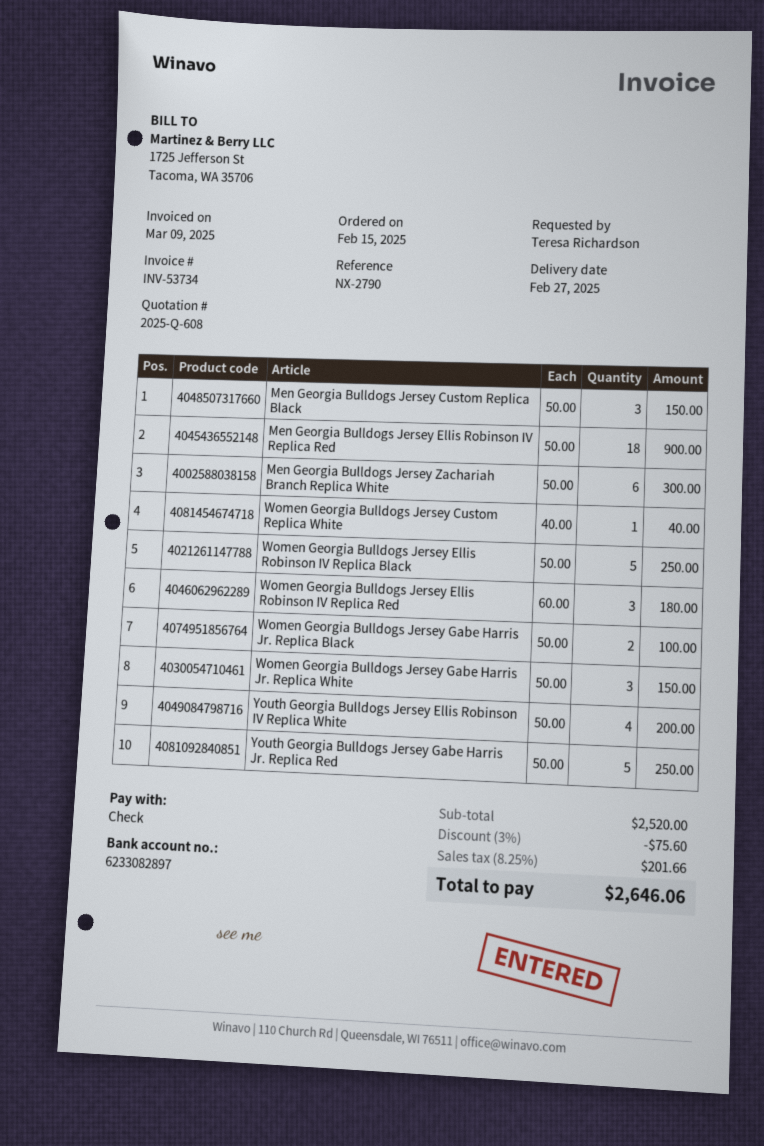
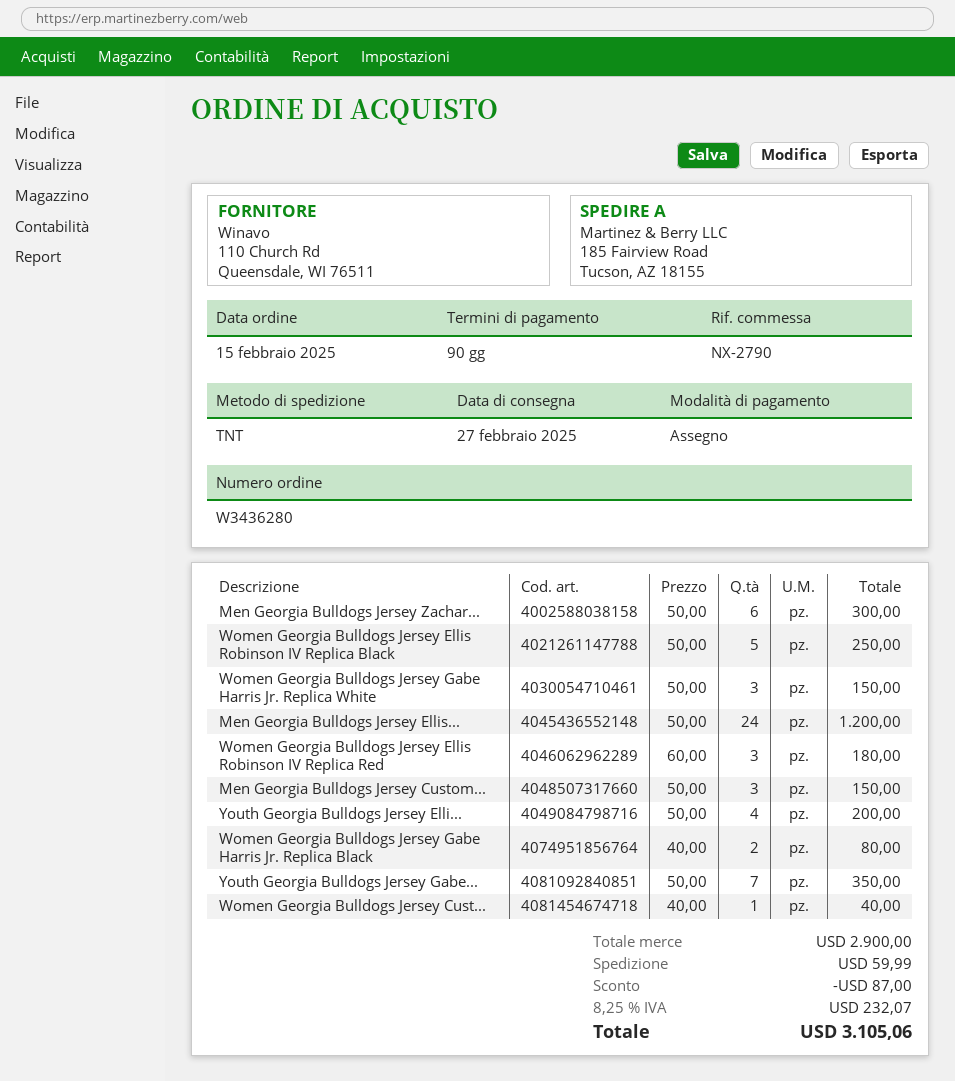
Men Georgia Bulldogs Jersey Ellis Robinson IV Replica Red: 18 x 50.00 = 900.00 -> 24 x 50.00 = 1200.00
Women Georgia Bulldogs Jersey Gabe Harris Jr. Replica Black: 2 x 50.00 = 100.00 -> 2 x 40.00 = 80.00
Youth Georgia Bulldogs Jersey Gabe Harris Jr. Replica Red: 5 x 50.00 = 250.00 -> 7 x 50.00 = 350.00
subtotal: 2520.00 -> 2900.00
discount: 75.60 -> 87.00
shipping: none -> 59.99
tax: 8.25% = 201.66 -> 8.25% = 232.07
total: 2646.06 -> 3105.06

